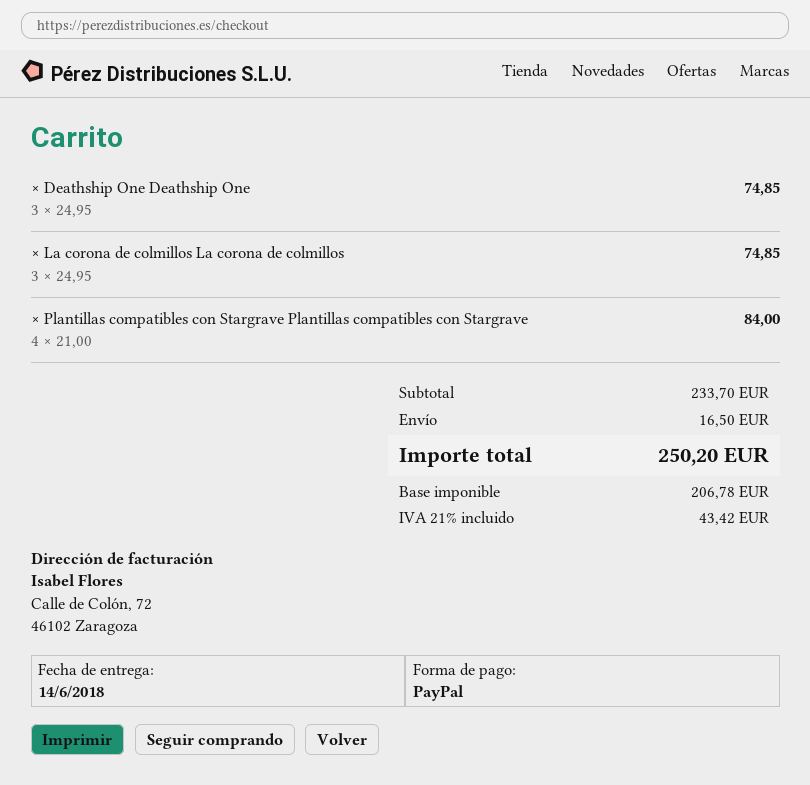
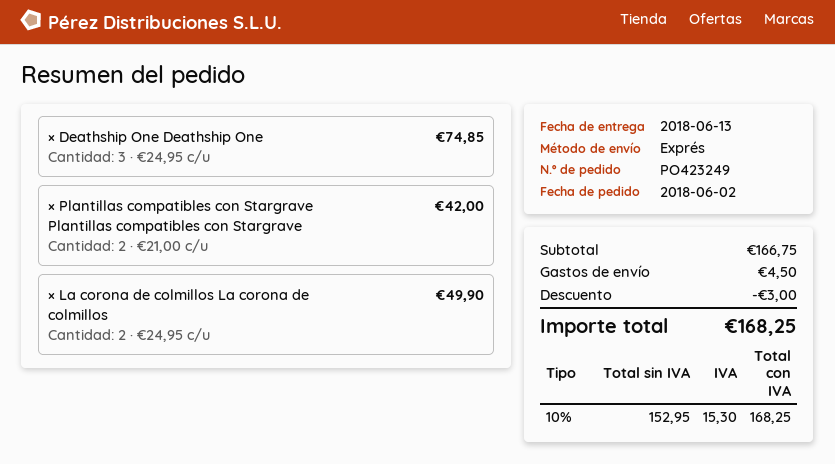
delivery date: 2018-06-14 -> 2018-06-13
× La corona de colmillos La corona de colmillos: 3 x 24.95 = 74.85 -> 2 x 24.95 = 49.90
× Plantillas compatibles con Stargrave Plantillas compatibles con Stargrave: 4 x 21.00 = 84.00 -> 2 x 21.00 = 42.00
subtotal: 233.70 -> 166.75
discount: none -> 3.00
shipping: 16.50 -> 4.50
net: 206.78 -> 152.95
tax: 21% = 43.42 -> 10% = 15.30
total: 250.20 -> 168.25

